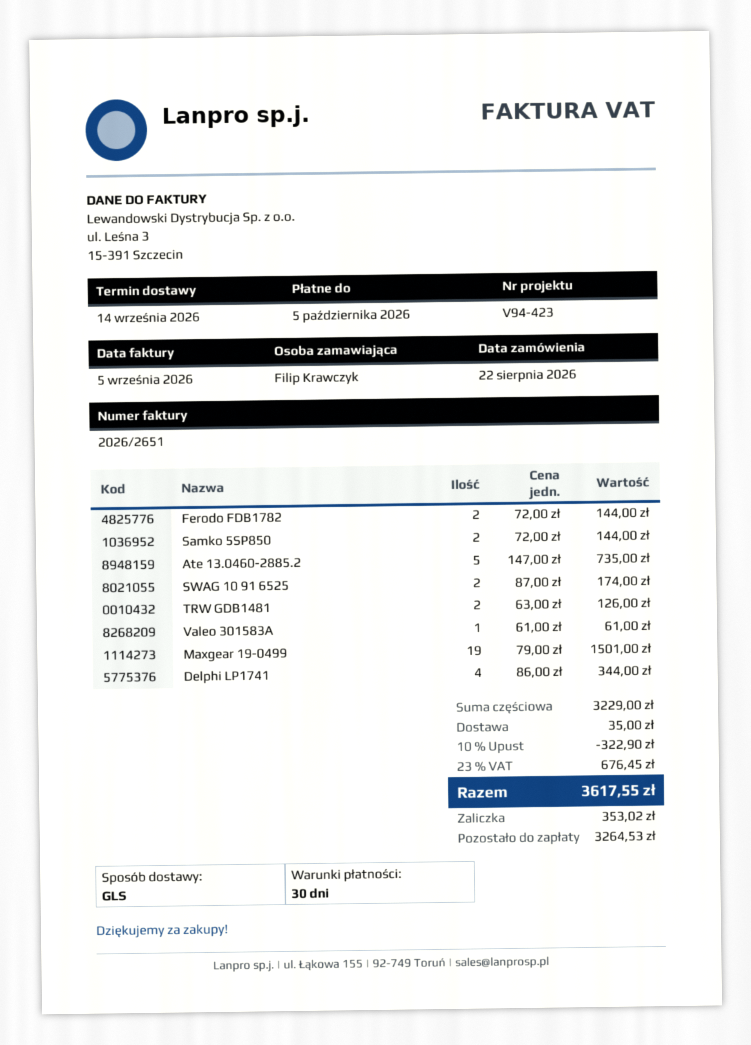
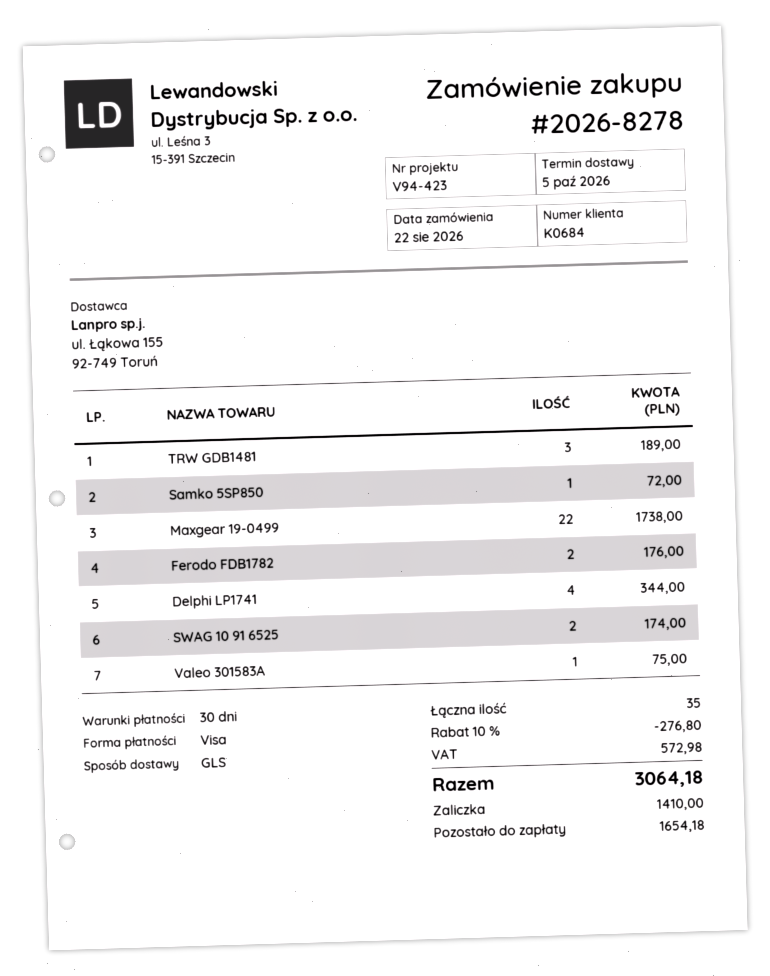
delivery date: 2026-09-14 -> 2026-10-05
Ferodo FDB1782: 2 for 144.00 -> 2 for 176.00
Samko 5SP850: 2 for 144.00 -> 1 for 72.00
Ate 13.0460-2885.2: 5 for 735.00 -> none
TRW GDB1481: 2 for 126.00 -> 3 for 189.00
Valeo 301583A: 1 for 61.00 -> 1 for 75.00
Maxgear 19-0499: 19 for 1501.00 -> 22 for 1738.00
discount: 10% = 322.90 -> 10% = 276.80
shipping: 35.00 -> none
tax: 676.45 -> 572.98
total: 3617.55 -> 3064.18
deposit: 353.02 -> 1410.00
balance: 3264.53 -> 1654.18

